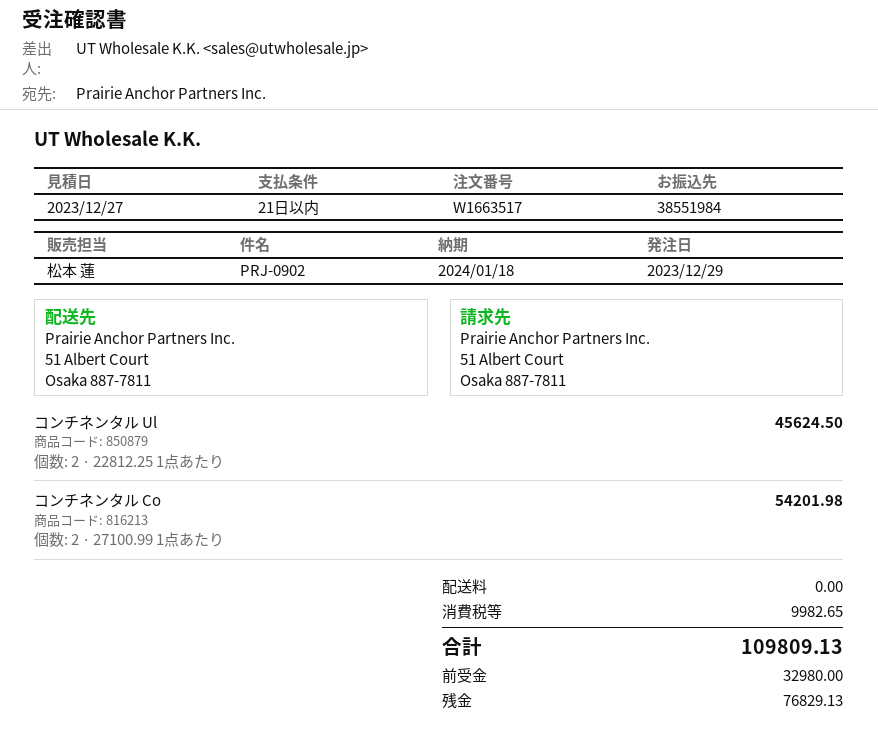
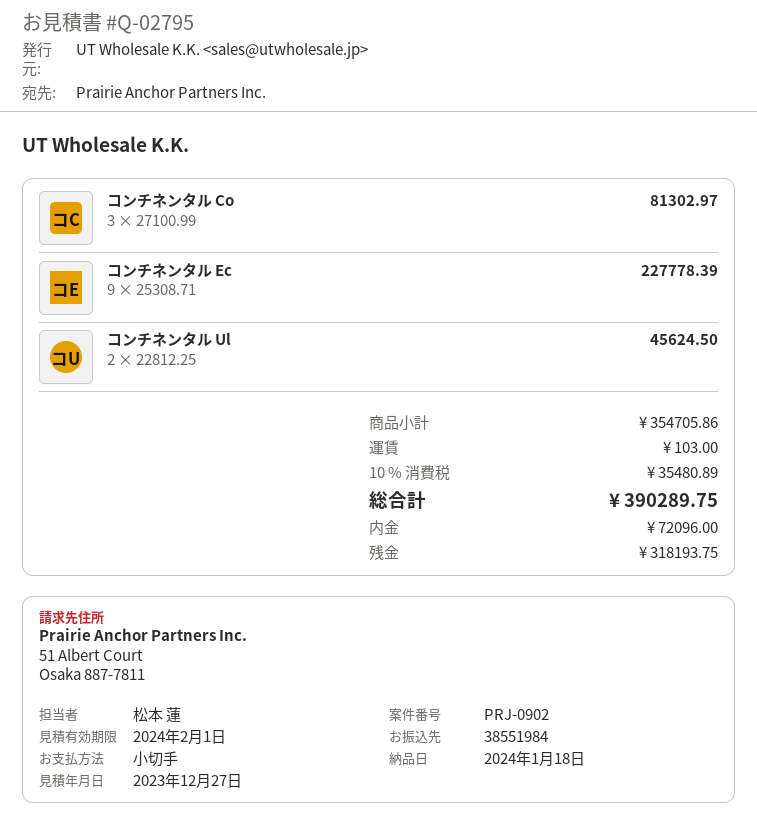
コンチネンタル Co: 2 x 27100.99 = 54201.98 -> 3 x 27100.99 = 81302.97
コンチネンタル Ec: none -> 9 x 25308.71 = 227778.39
shipping: 0.00 -> 103.00
tax: 9982.65 -> 35480.89
total: 109809.13 -> 390289.75
deposit: 32980.00 -> 72096.00
balance: 76829.13 -> 318193.75

